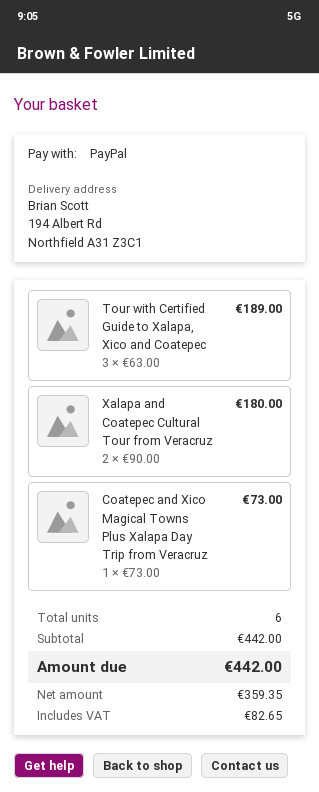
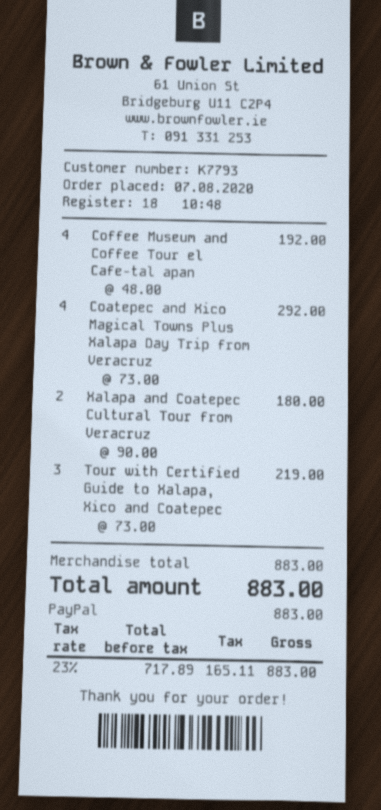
Tour with Certified Guide to Xalapa, Xico and Coatepec: 3 x 63.00 = 189.00 -> 3 x 73.00 = 219.00
Coatepec and Xico Magical Towns Plus Xalapa Day Trip from Veracruz: 1 x 73.00 = 73.00 -> 4 x 73.00 = 292.00
Coffee Museum and Coffee Tour el Cafe-tal apan: none -> 4 x 48.00 = 192.00
subtotal: 442.00 -> 883.00
net: 359.35 -> 717.89
tax: 82.65 -> 165.11
total: 442.00 -> 883.00

